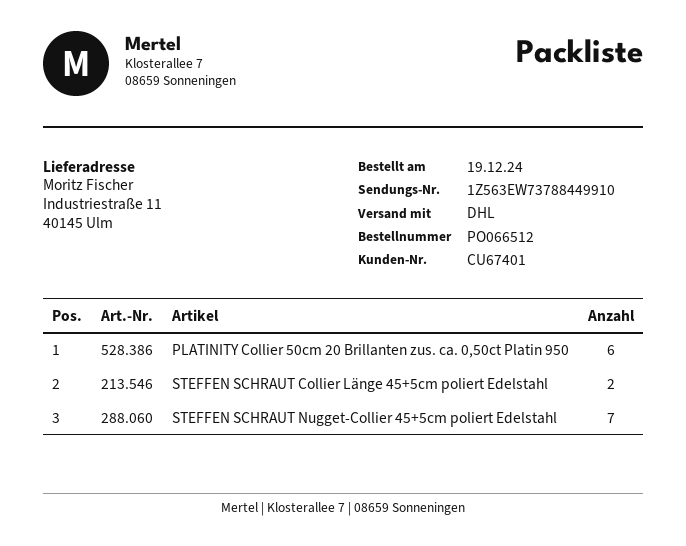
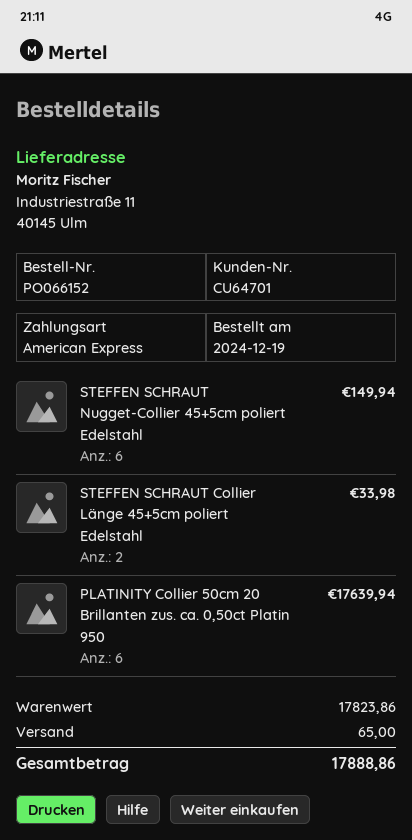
order number: PO066512 -> PO066152
customer number: CU67401 -> CU64701
STEFFEN SCHRAUT Nugget-Collier 45+5cm poliert Edelstahl: 7 -> 6

